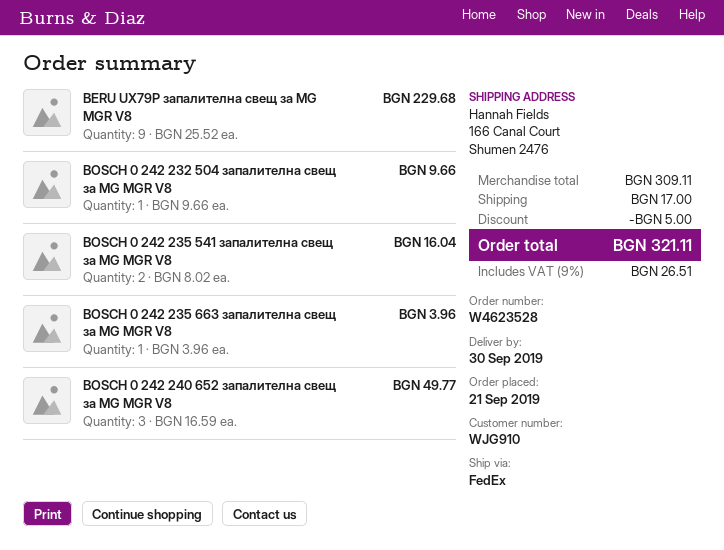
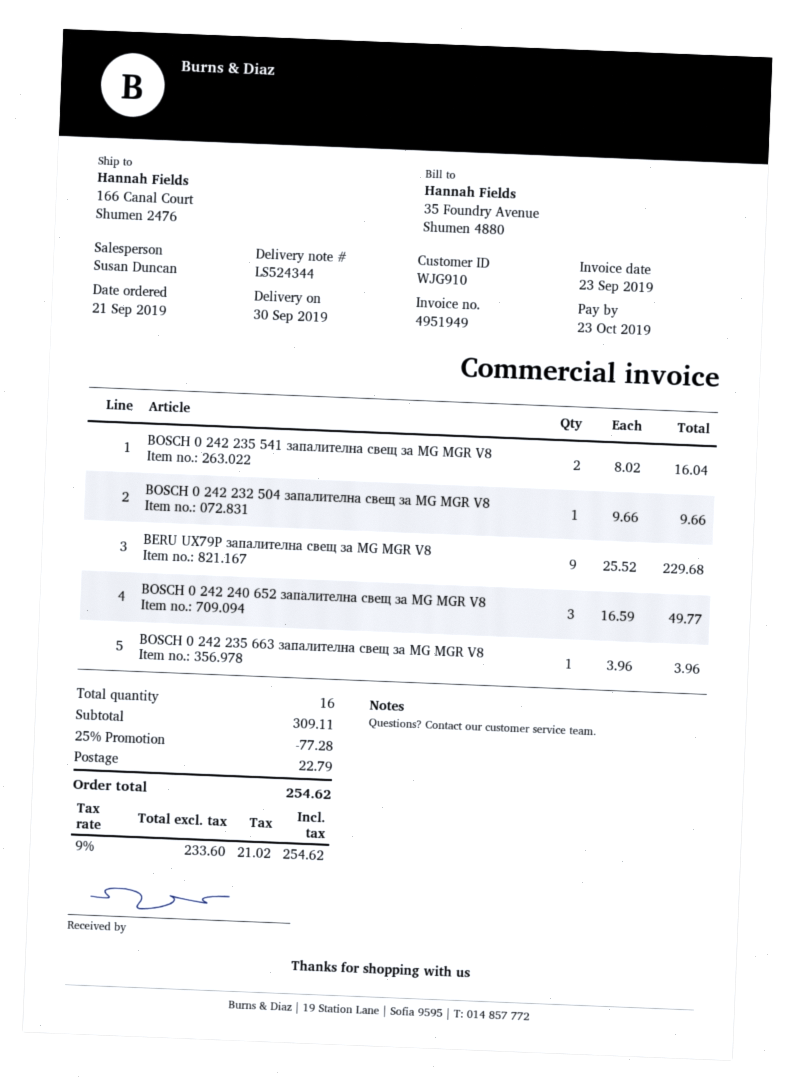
discount: 5.00 -> 77.28
shipping: 17.00 -> 22.79
tax: 9% = 26.51 -> 9% = 21.02
total: 321.11 -> 254.62

